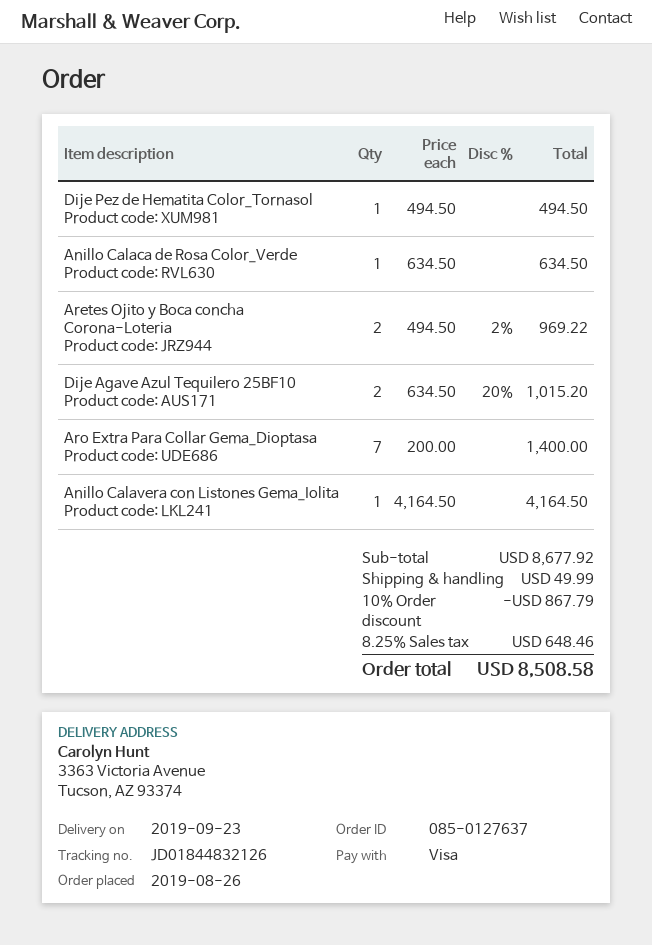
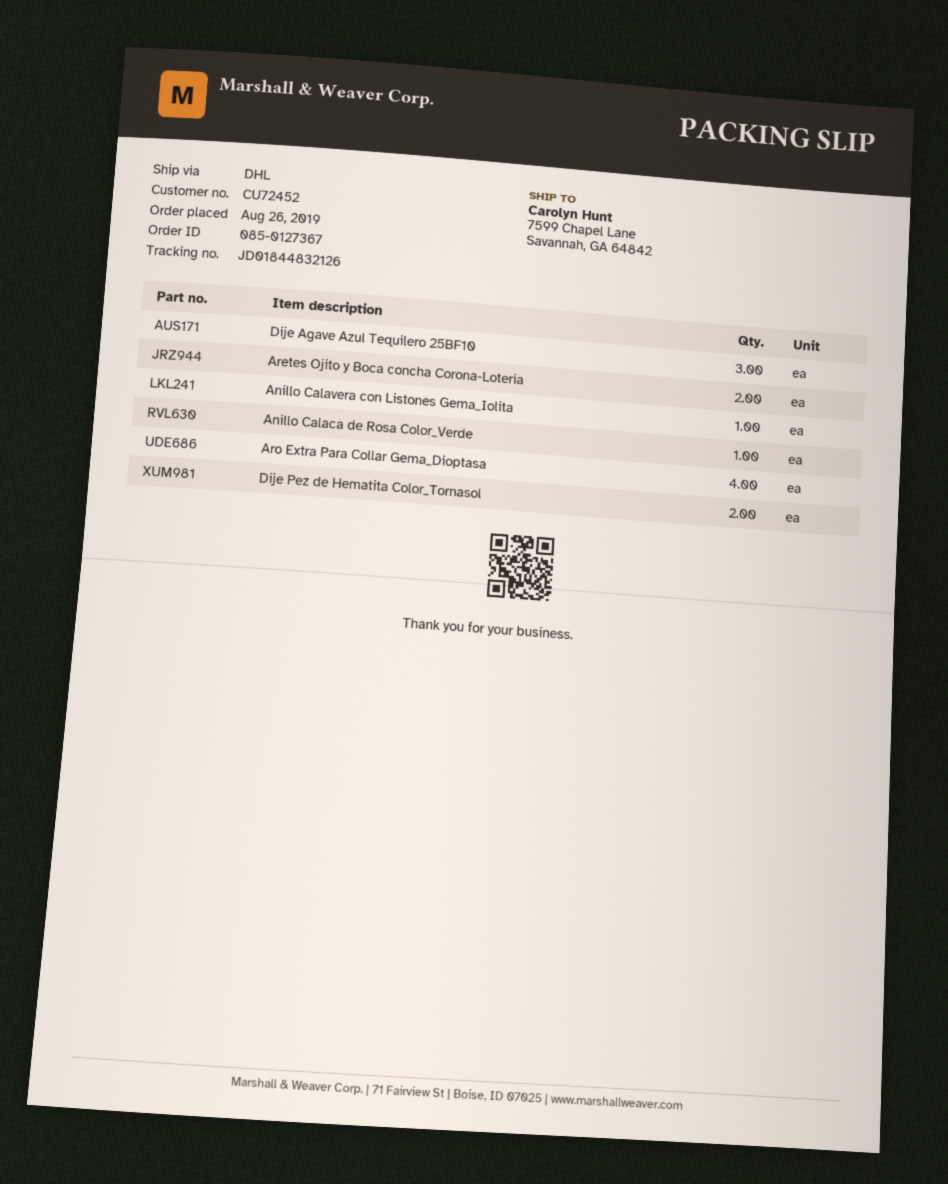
order number: 085-0127637 -> 085-0127367
ship to: 3363 Victoria Avenue, Tucson, AZ 93374 -> 7599 Chapel Lane, Savannah, GA 64842
Dije Pez de Hematita Color_Tornasol: 1 -> 2
Dije Agave Azul Tequilero 25BF10: 2 -> 3
Aro Extra Para Collar Gema_Dioptasa: 7 -> 4

